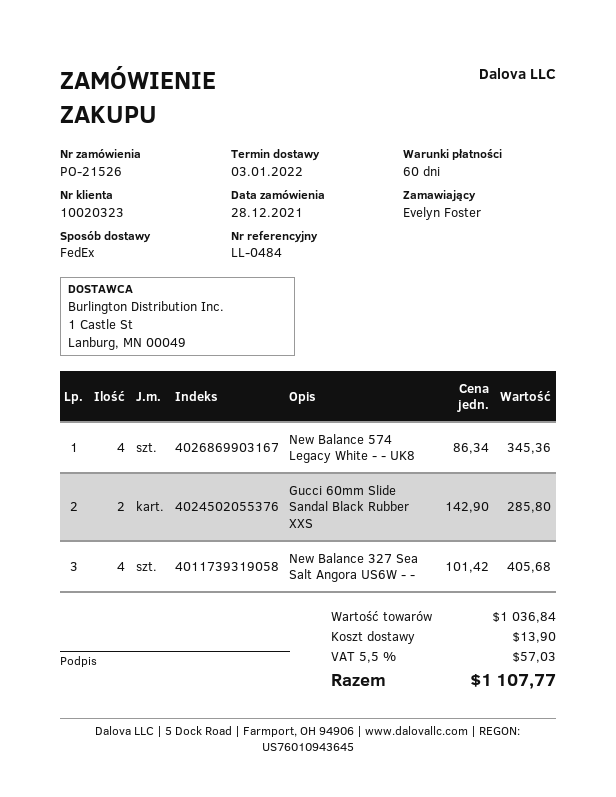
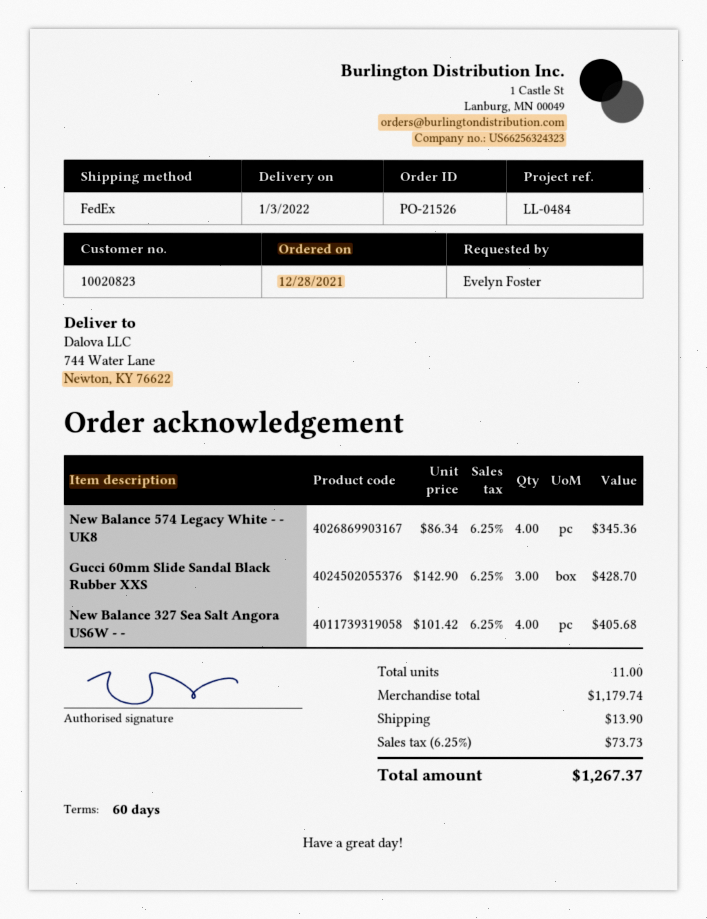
customer number: 10020323 -> 10020823
Gucci 60mm Slide Sandal Black Rubber XXS: 2 x 142.90 = 285.80 -> 3 x 142.90 = 428.70
subtotal: 1036.84 -> 1179.74
tax: 5.5% = 57.03 -> 6.25% = 73.73
total: 1107.77 -> 1267.37

